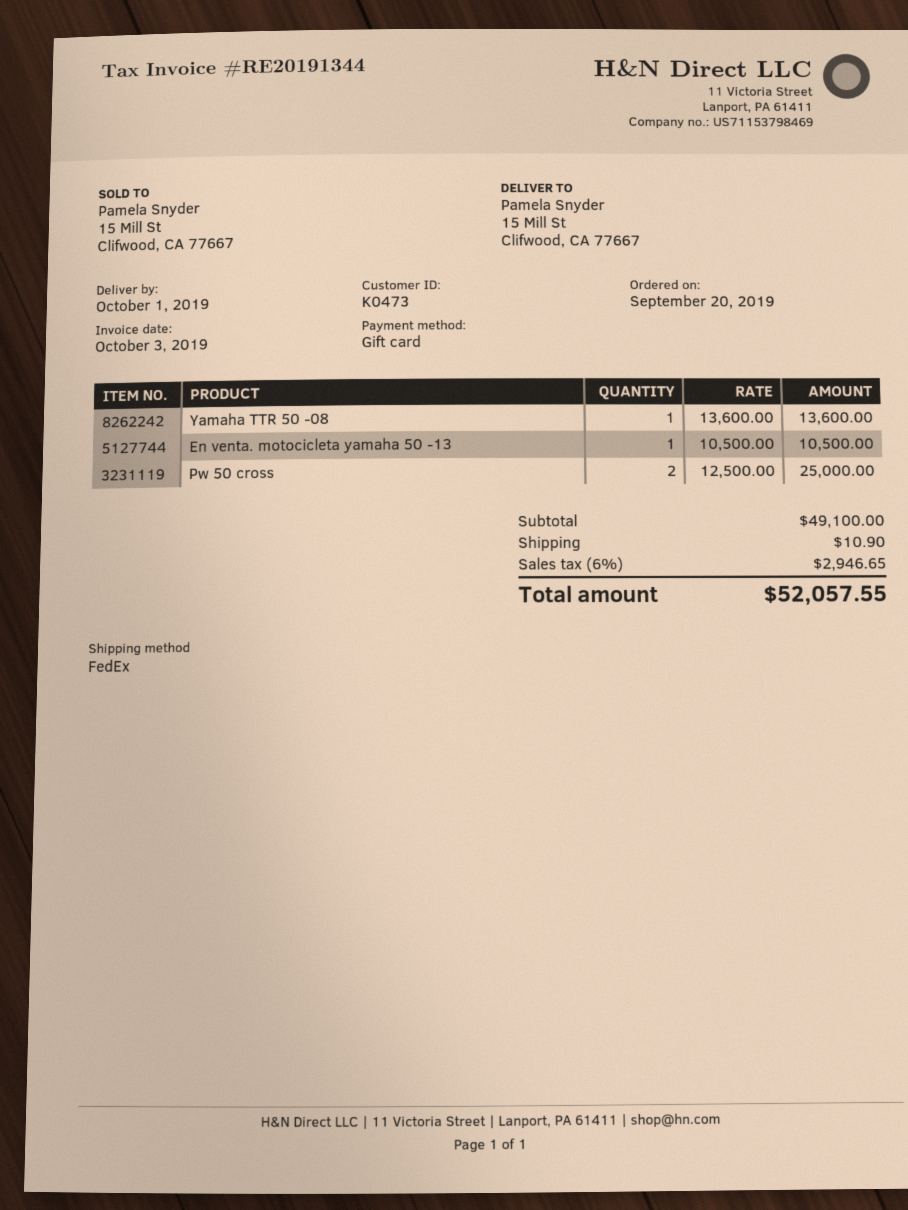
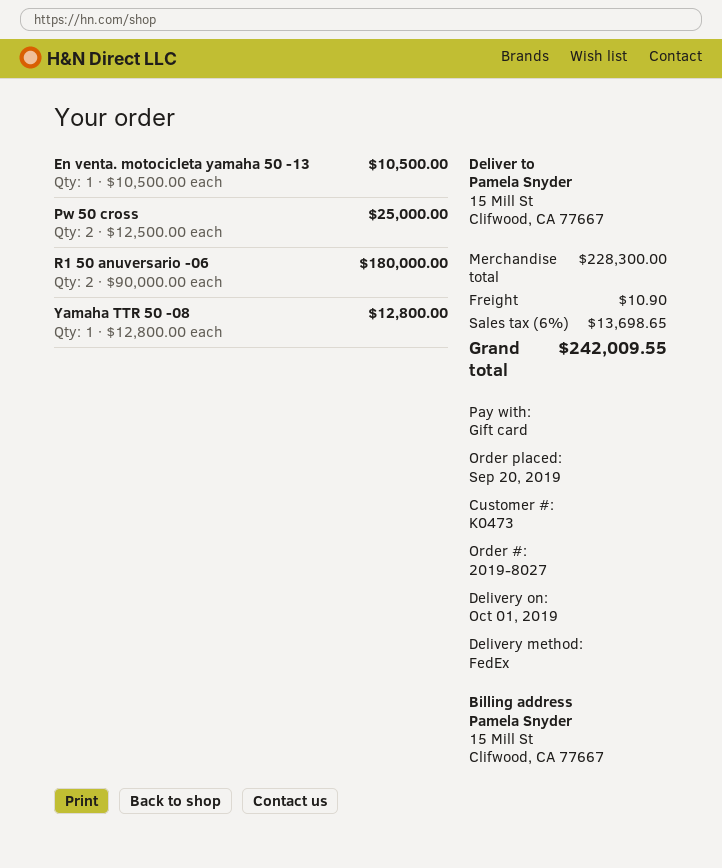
Yamaha TTR 50 -08: 1 x 13600.00 = 13600.00 -> 1 x 12800.00 = 12800.00
R1 50 anuversario -06: none -> 2 x 90000.00 = 180000.00
subtotal: 49100.00 -> 228300.00
tax: 6% = 2946.65 -> 6% = 13698.65
total: 52057.55 -> 242009.55

